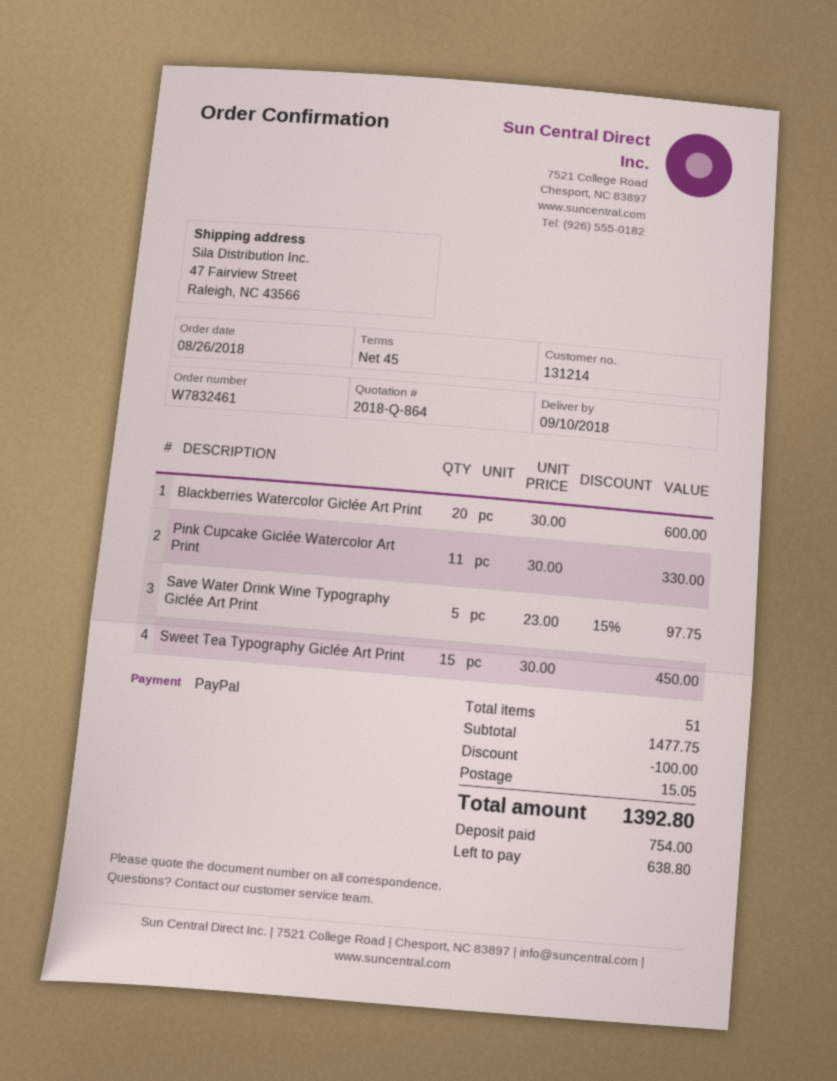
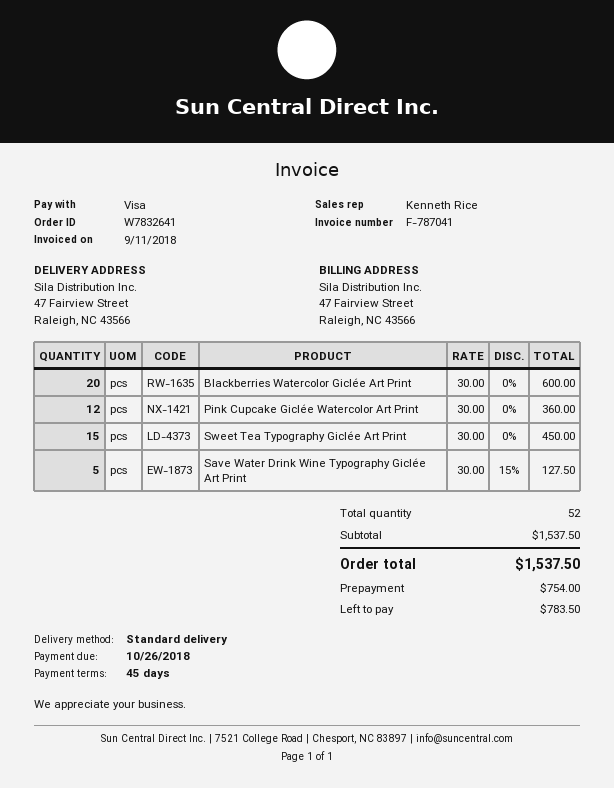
order number: W7832461 -> W7832641
payment method: PayPal -> Visa
Pink Cupcake Giclée Watercolor Art Print: 11 x 30.00 = 330.00 -> 12 x 30.00 = 360.00
Save Water Drink Wine Typography Giclée Art Print: 5 x 23.00 - 15% = 97.75 -> 5 x 30.00 - 15% = 127.50
total quantity: 51 -> 52
subtotal: 1477.75 -> 1537.50
discount: 100.00 -> none
shipping: 15.05 -> none
total: 1392.80 -> 1537.50
balance: 638.80 -> 783.50

